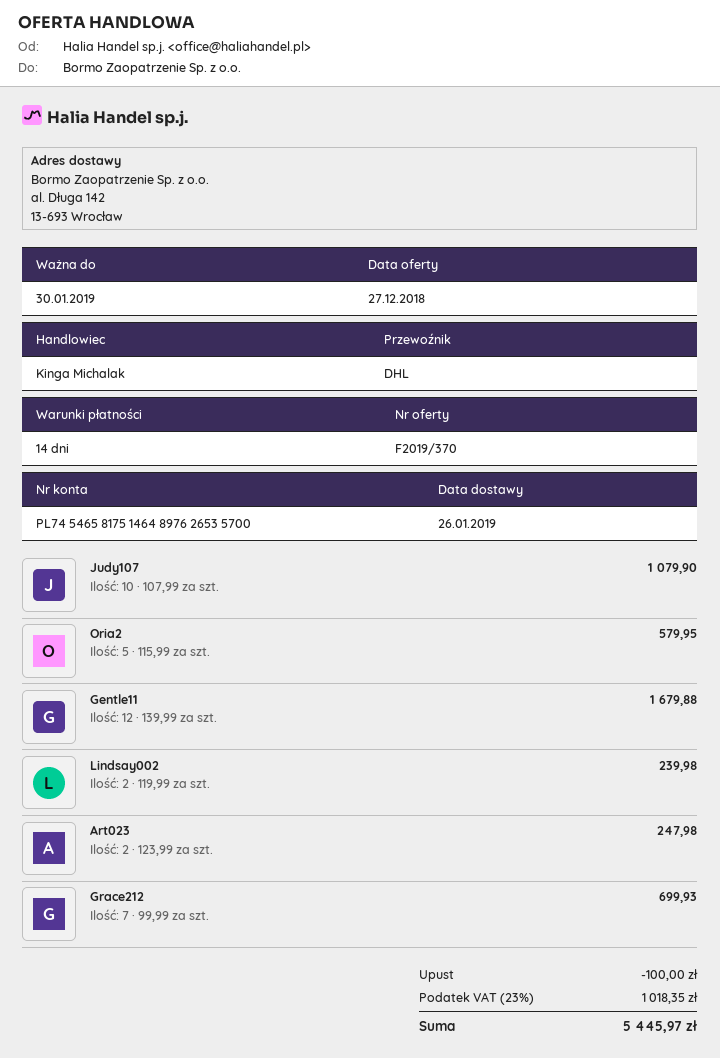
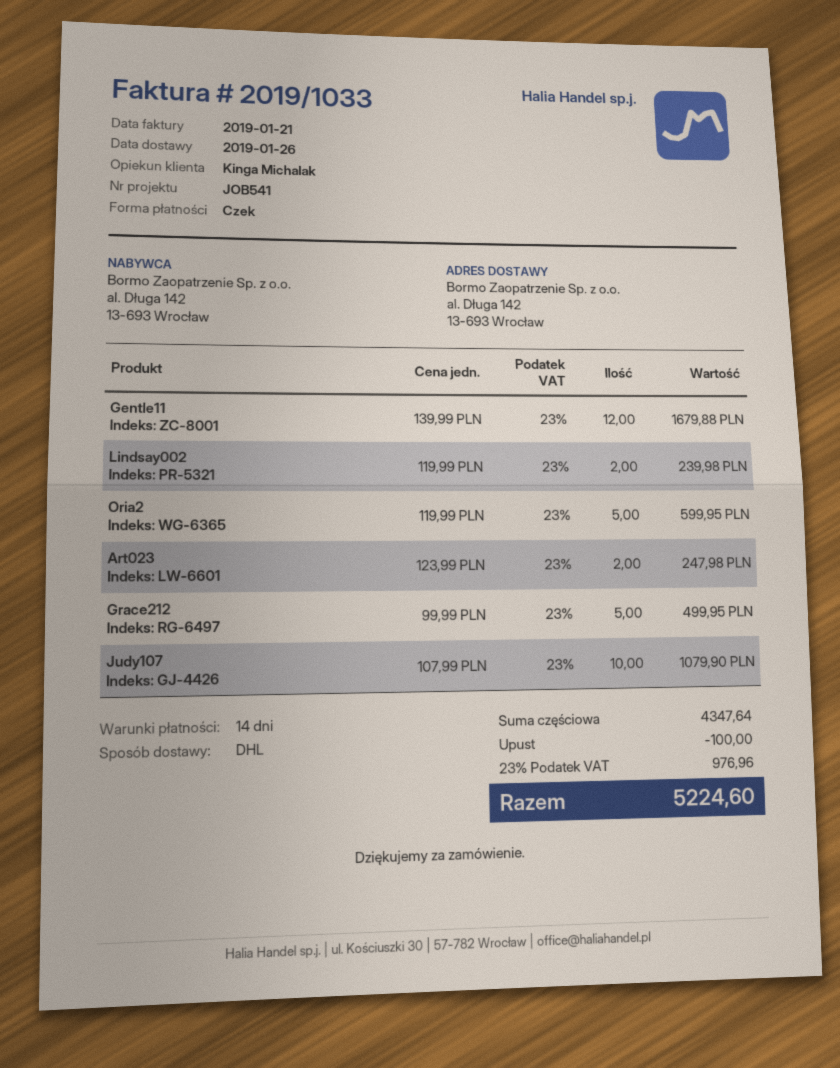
Oria2: 5 x 115.99 = 579.95 -> 5 x 119.99 = 599.95
Grace212: 7 x 99.99 = 699.93 -> 5 x 99.99 = 499.95
tax: 23% = 1018.35 -> 23% = 976.96
total: 5445.97 -> 5224.60

